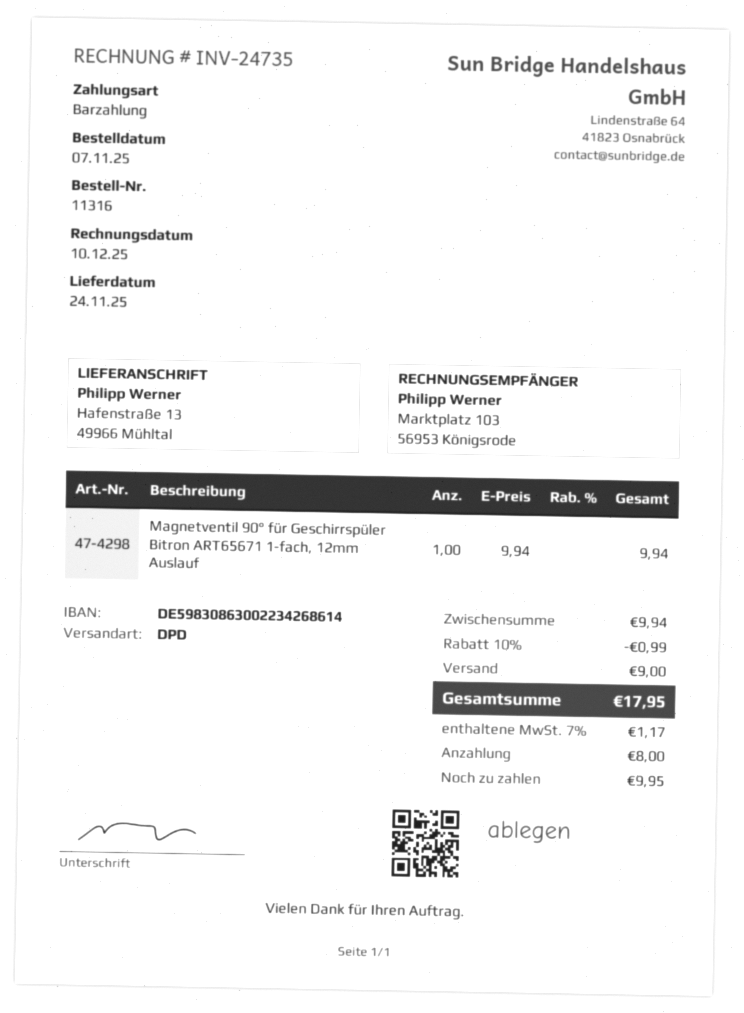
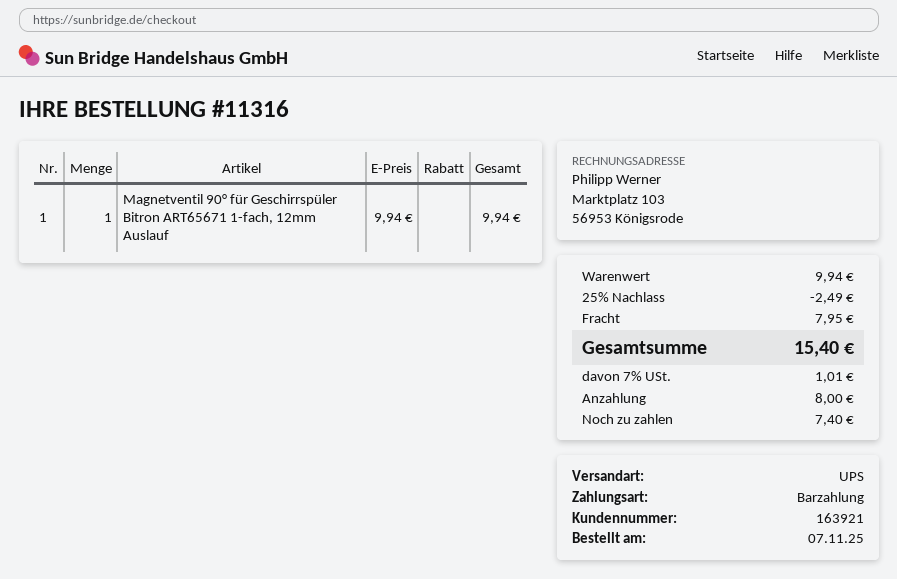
shipping method: DPD -> UPS
discount: 10% = 0.99 -> 25% = 2.49
shipping: 9.00 -> 7.95
tax: 7% = 1.17 -> 7% = 1.01
total: 17.95 -> 15.40
balance: 9.95 -> 7.40

